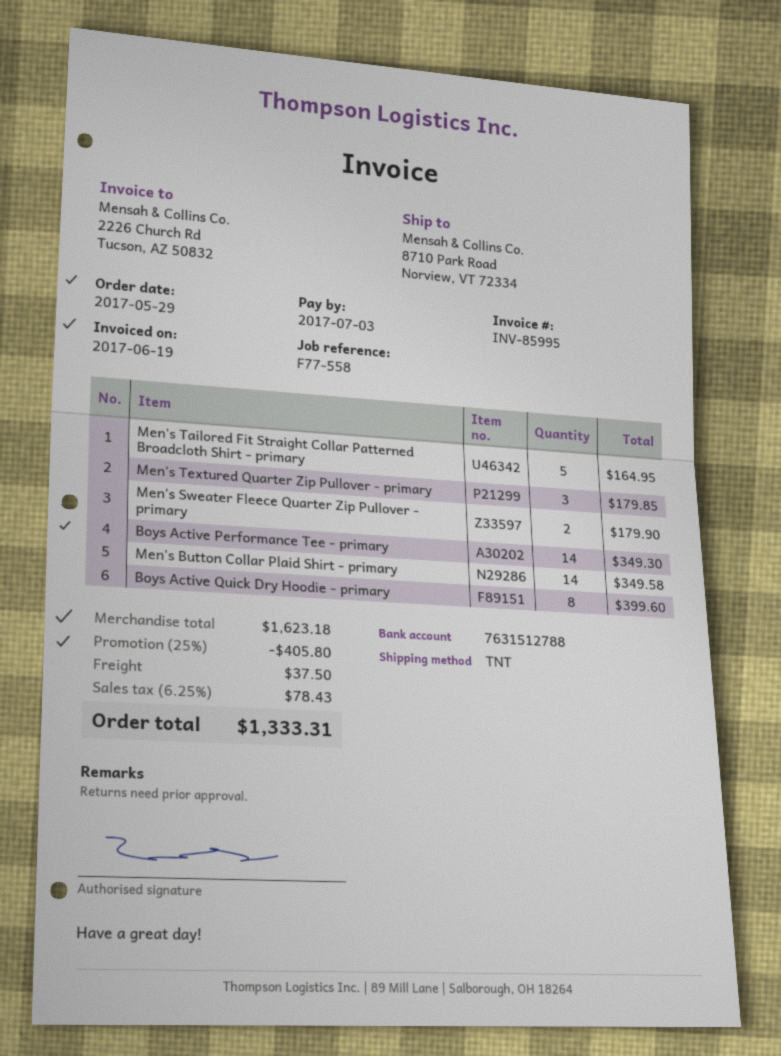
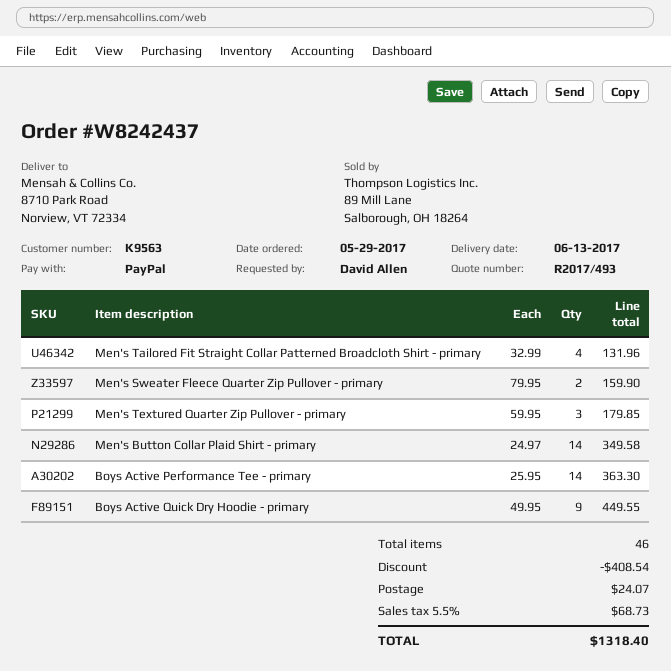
Men's Tailored Fit Straight Collar Patterned Broadcloth Shirt - primary: 5 for 164.95 -> 4 for 131.96
Men's Sweater Fleece Quarter Zip Pullover - primary: 2 for 179.90 -> 2 for 159.90
Boys Active Performance Tee - primary: 14 for 349.30 -> 14 for 363.30
Boys Active Quick Dry Hoodie - primary: 8 for 399.60 -> 9 for 449.55
discount: 405.80 -> 408.54
shipping: 37.50 -> 24.07
tax: 6.25% = 78.43 -> 5.5% = 68.73
total: 1333.31 -> 1318.40

